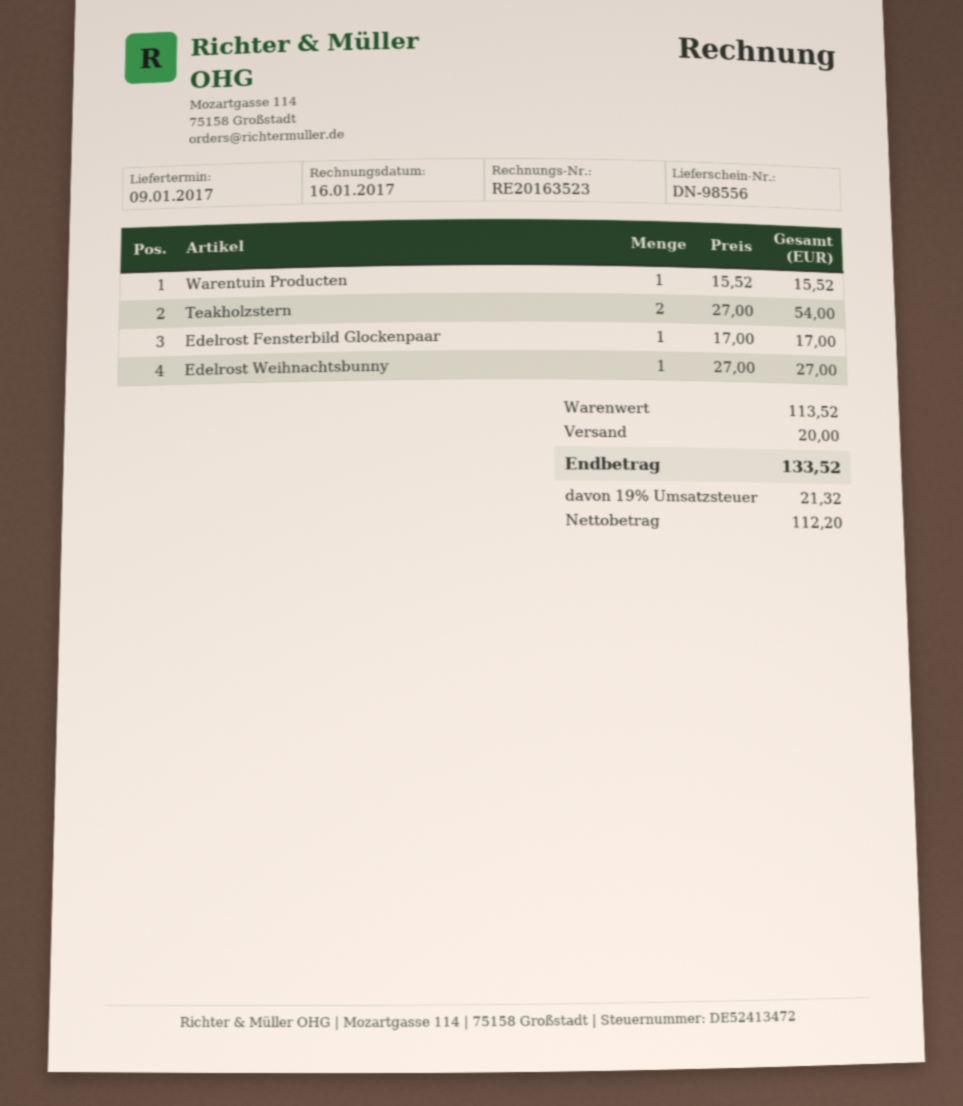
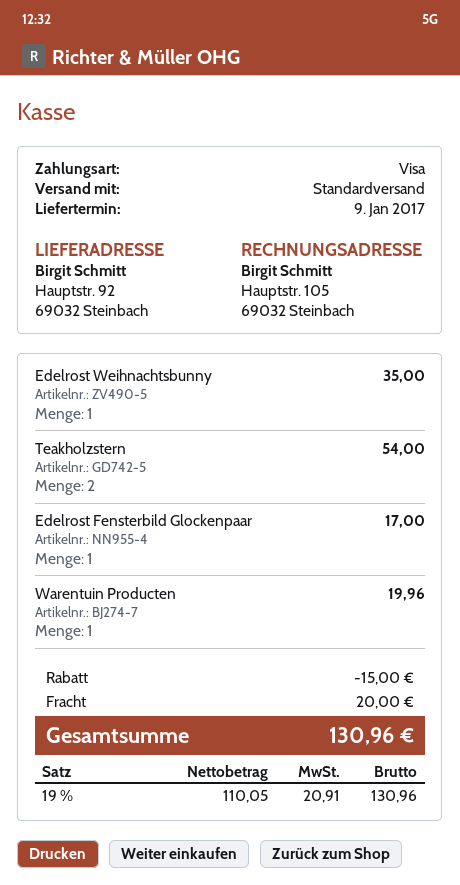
Warentuin Producten: 1 for 15.52 -> 1 for 19.96
Edelrost Weihnachtsbunny: 1 for 27.00 -> 1 for 35.00
discount: none -> 15.00
net: 112.20 -> 110.05
tax: 19% = 21.32 -> 19% = 20.91
total: 133.52 -> 130.96

